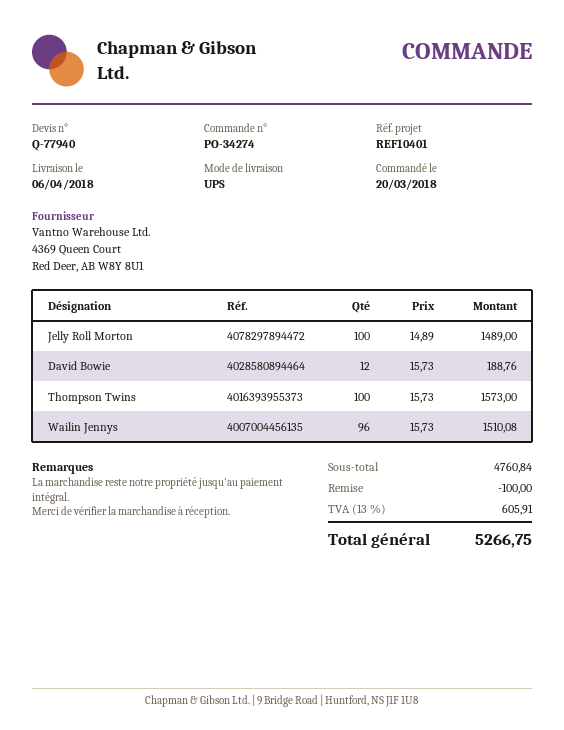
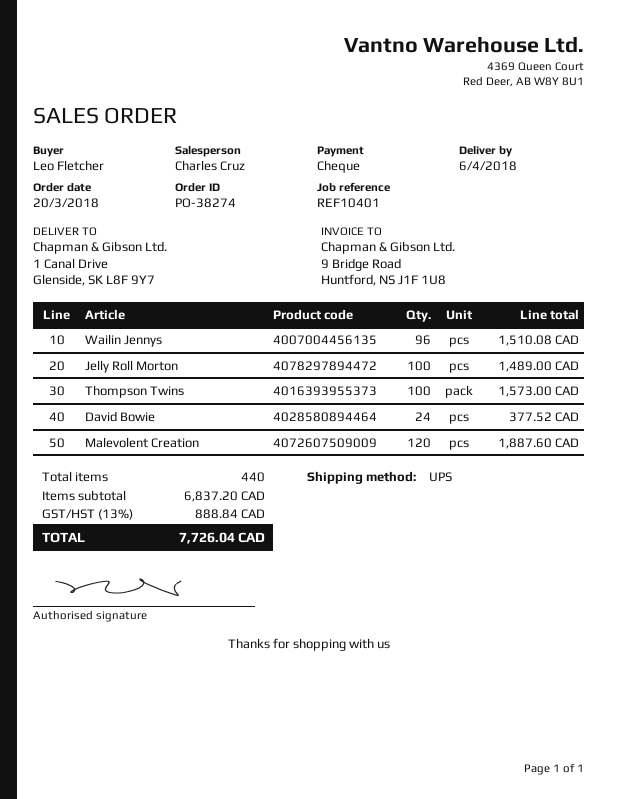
order number: PO-34274 -> PO-38274
David Bowie: 12 for 188.76 -> 24 for 377.52
Malevolent Creation: none -> 120 for 1887.60
subtotal: 4760.84 -> 6837.20
discount: 100.00 -> none
tax: 13% = 605.91 -> 13% = 888.84
total: 5266.75 -> 7726.04

